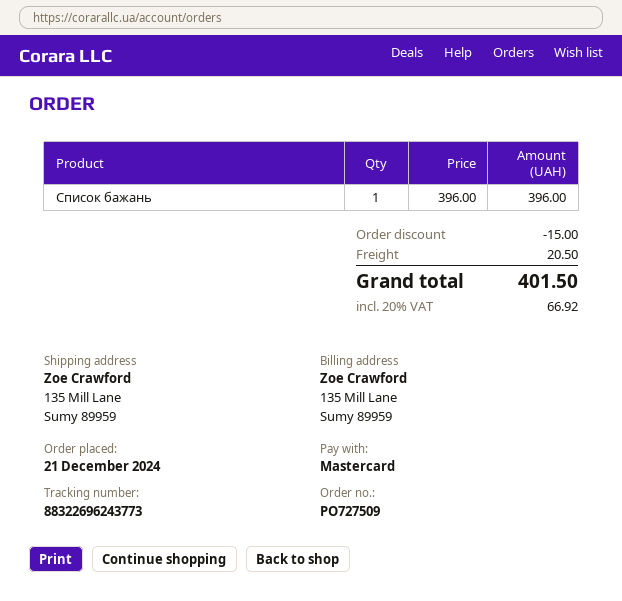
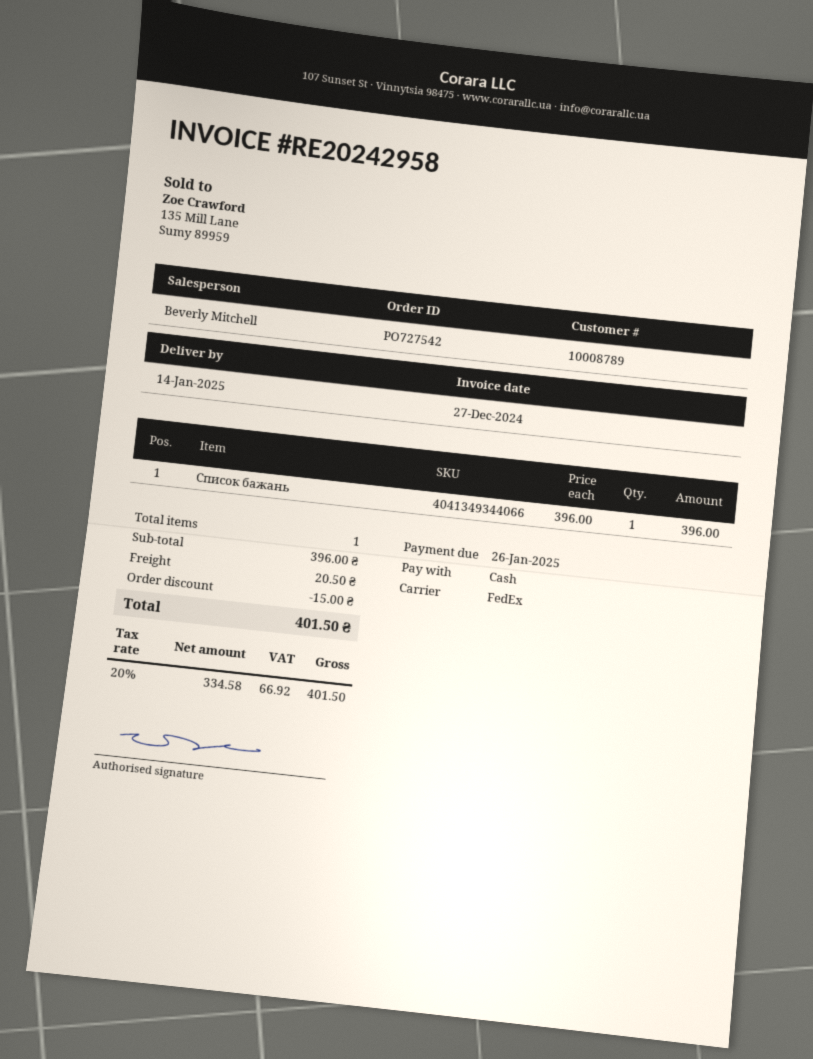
order number: PO727509 -> PO727542
payment method: Mastercard -> cash

